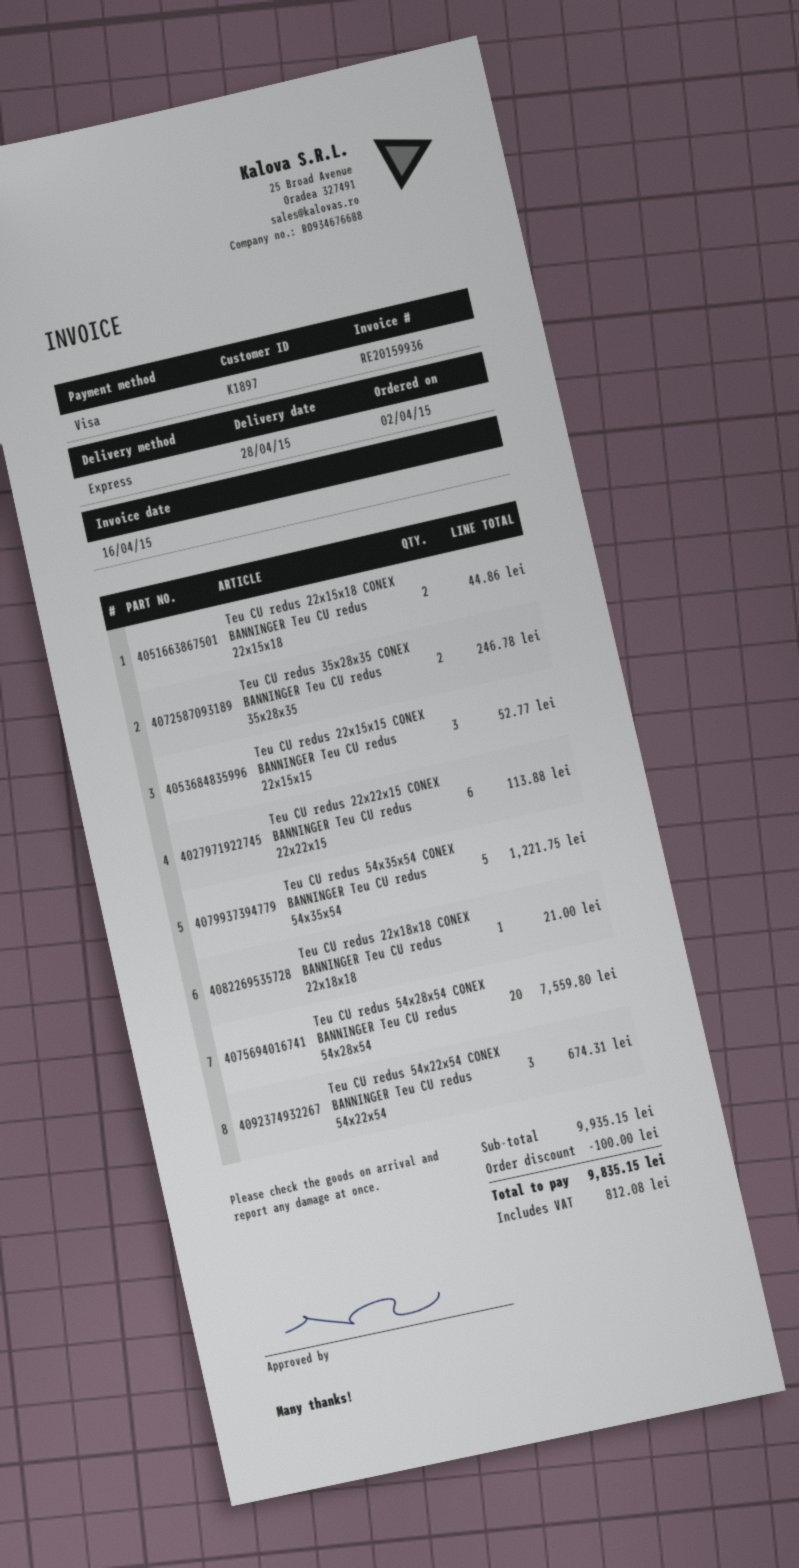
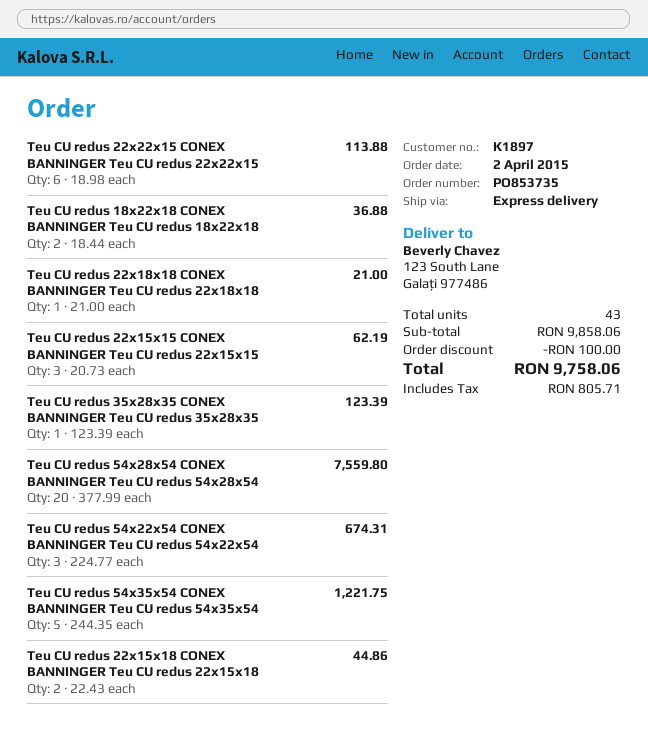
Teu CU redus 35x28x35 CONEX BANNINGER Teu CU redus 35x28x35: 2 for 246.78 -> 1 for 123.39
Teu CU redus 22x15x15 CONEX BANNINGER Teu CU redus 22x15x15: 3 for 52.77 -> 3 for 62.19
Teu CU redus 18x22x18 CONEX BANNINGER Teu CU redus 18x22x18: none -> 2 for 36.88
subtotal: 9935.15 -> 9858.06
tax: 812.08 -> 805.71
total: 9835.15 -> 9758.06

